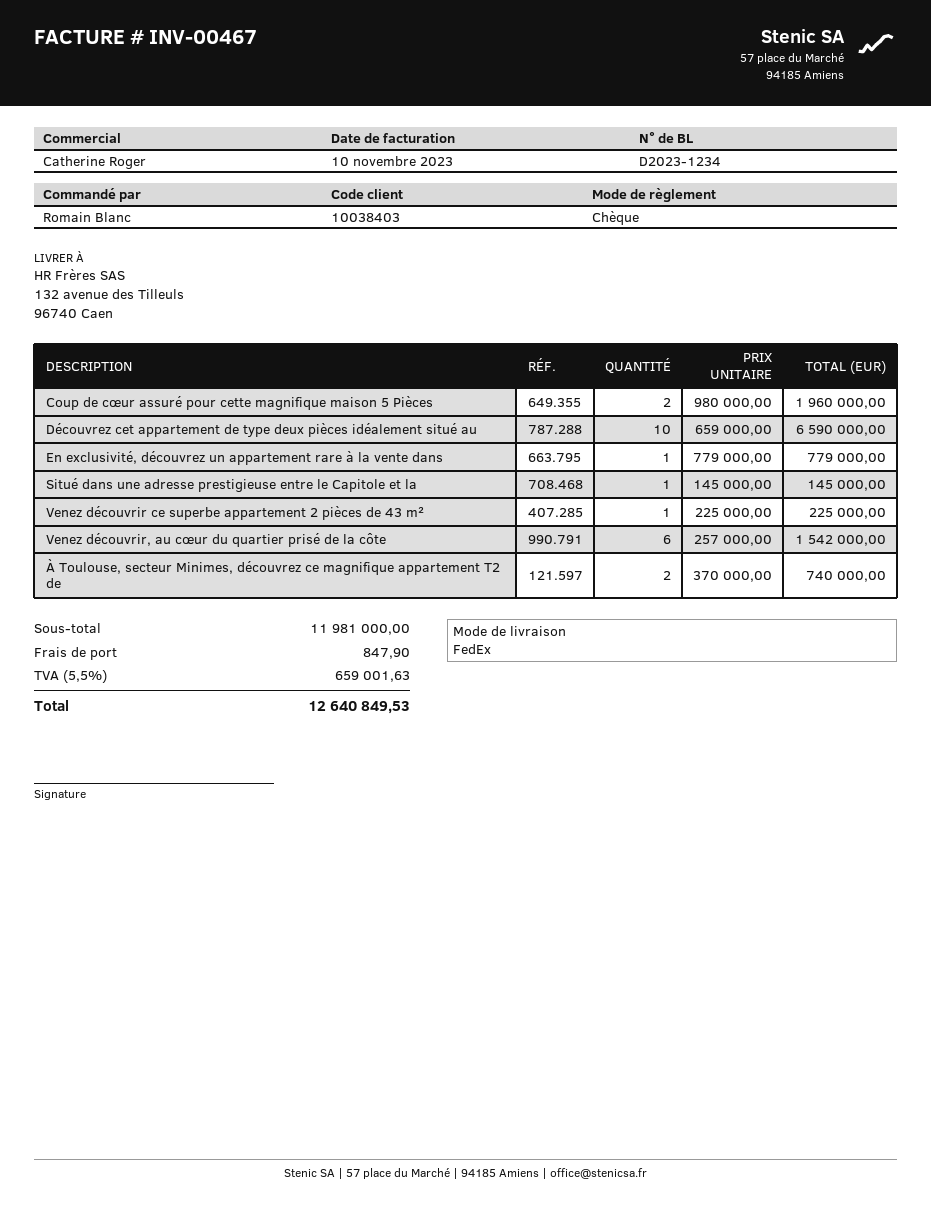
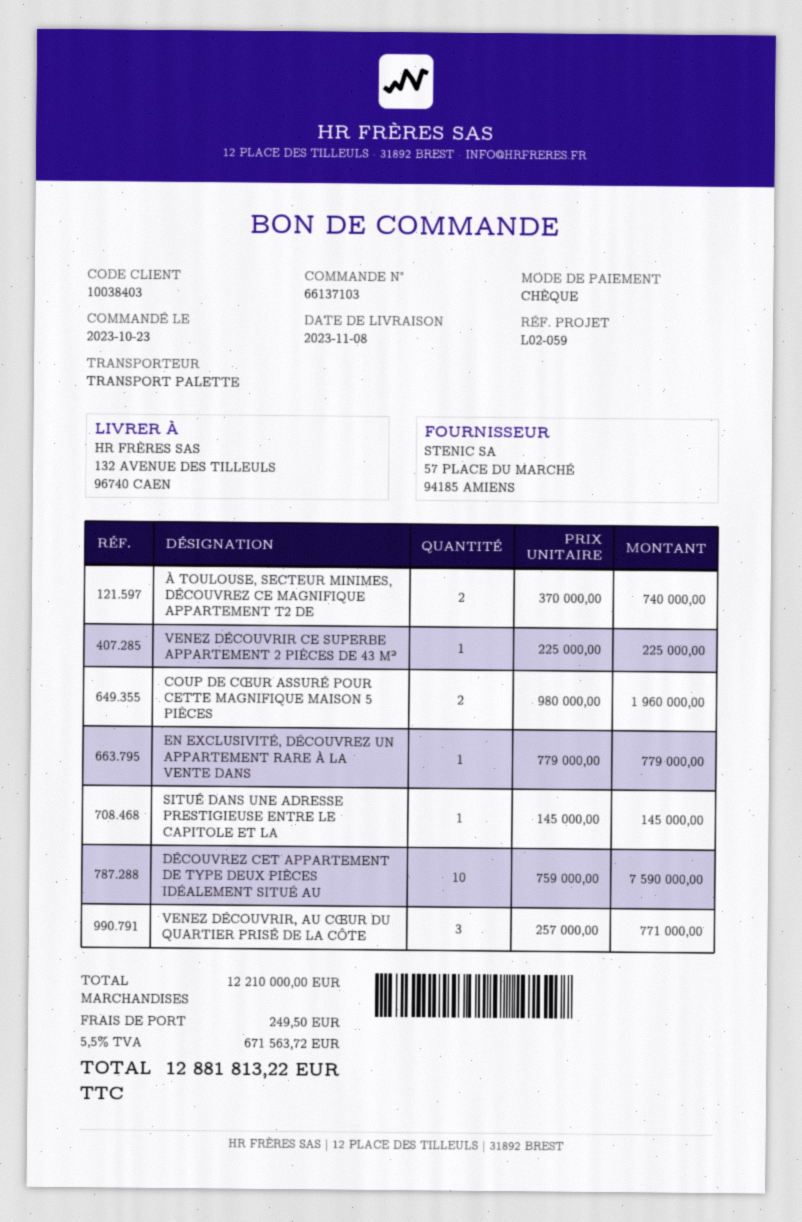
shipping method: FedEx -> pallet freight
Découvrez cet appartement de type deux pièces idéalement situé au: 10 x 659000.00 = 6590000.00 -> 10 x 759000.00 = 7590000.00
Venez découvrir, au cœur du quartier prisé de la côte: 6 x 257000.00 = 1542000.00 -> 3 x 257000.00 = 771000.00
subtotal: 11981000.00 -> 12210000.00
shipping: 847.90 -> 249.50
tax: 5.5% = 659001.63 -> 5.5% = 671563.72
total: 12640849.53 -> 12881813.22

